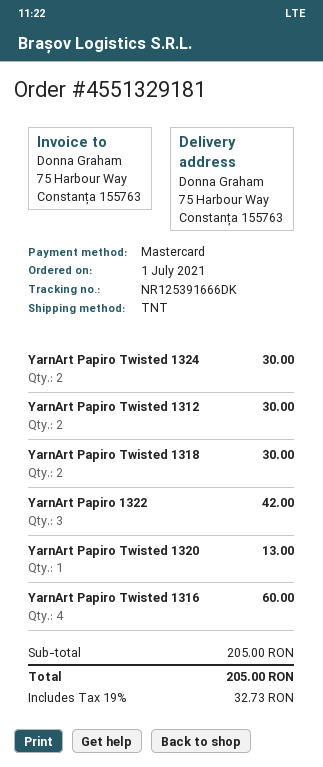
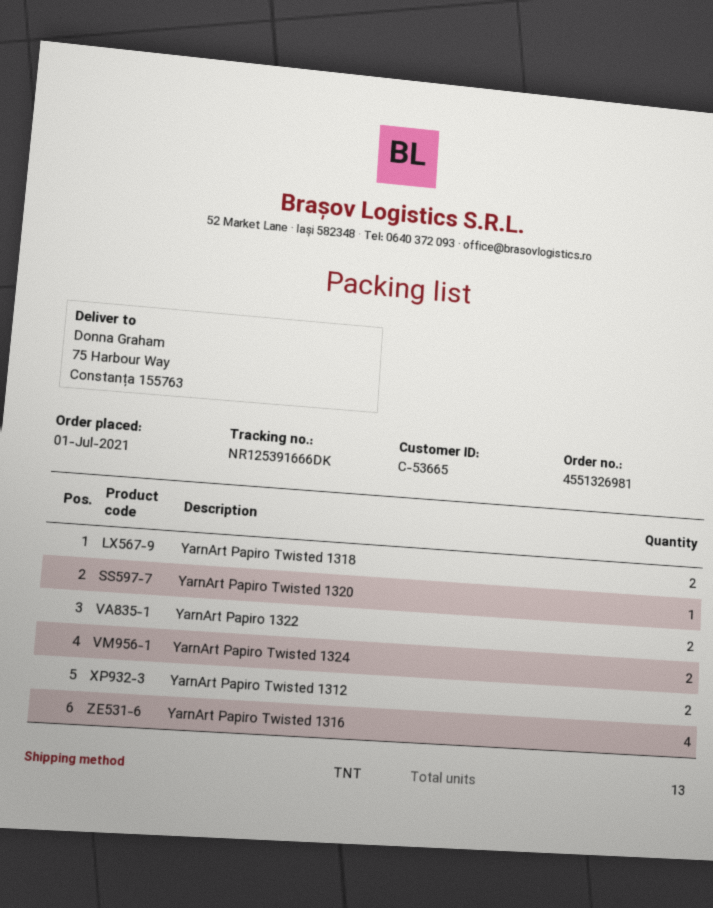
order number: 4551329181 -> 4551326981
YarnArt Papiro 1322: 3 -> 2

